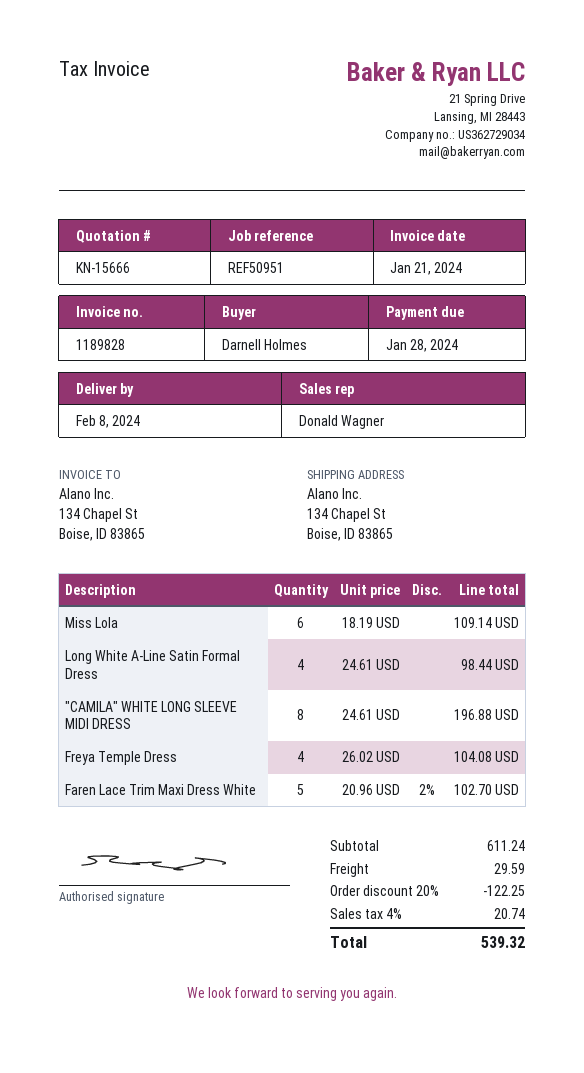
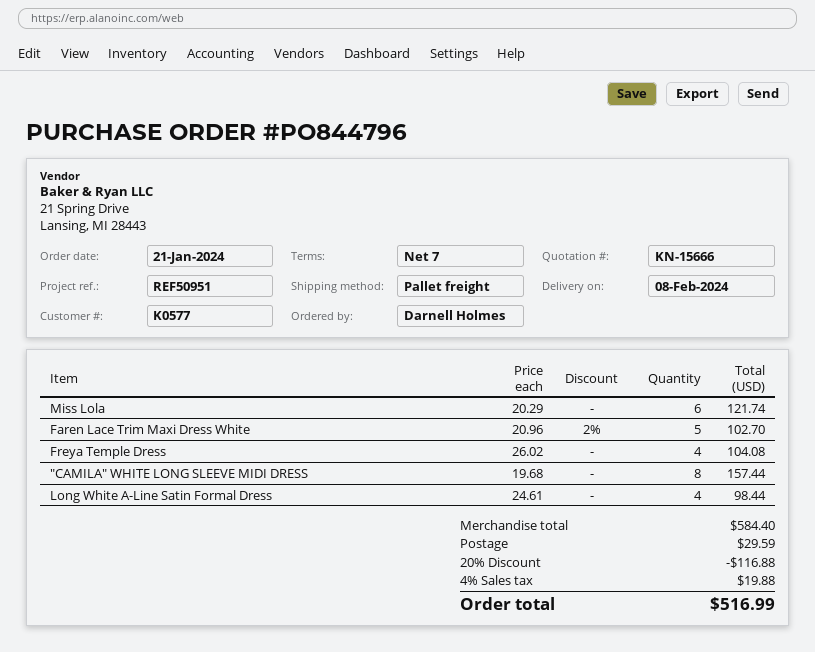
Miss Lola: 6 x 18.19 = 109.14 -> 6 x 20.29 = 121.74
"CAMILA" WHITE LONG SLEEVE MIDI DRESS: 8 x 24.61 = 196.88 -> 8 x 19.68 = 157.44
subtotal: 611.24 -> 584.40
discount: 20% = 122.25 -> 20% = 116.88
tax: 4% = 20.74 -> 4% = 19.88
total: 539.32 -> 516.99

